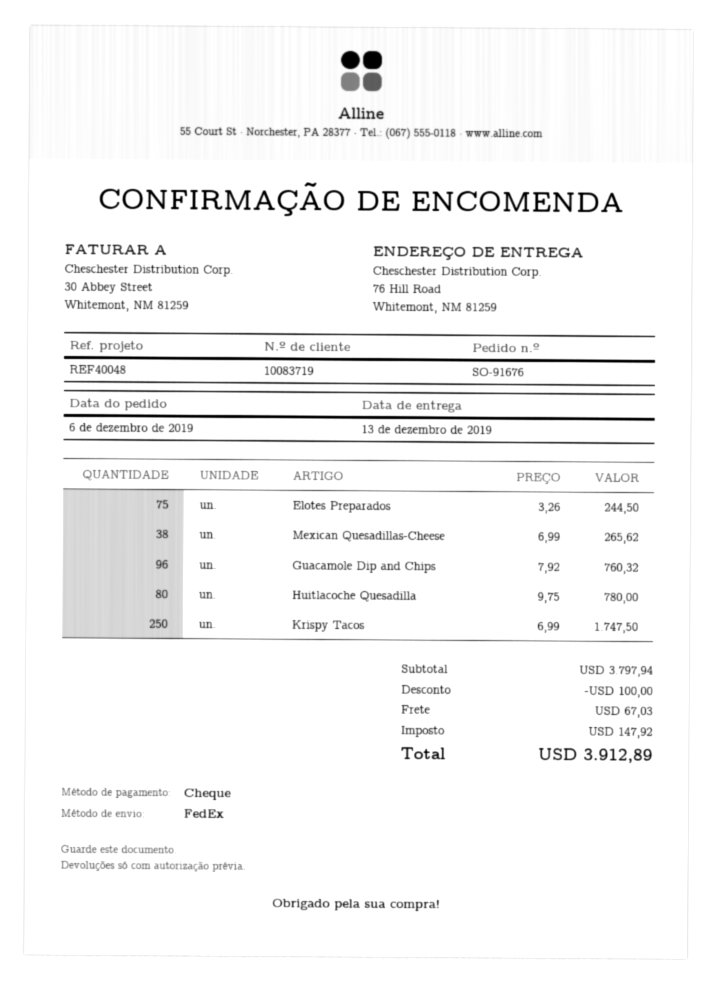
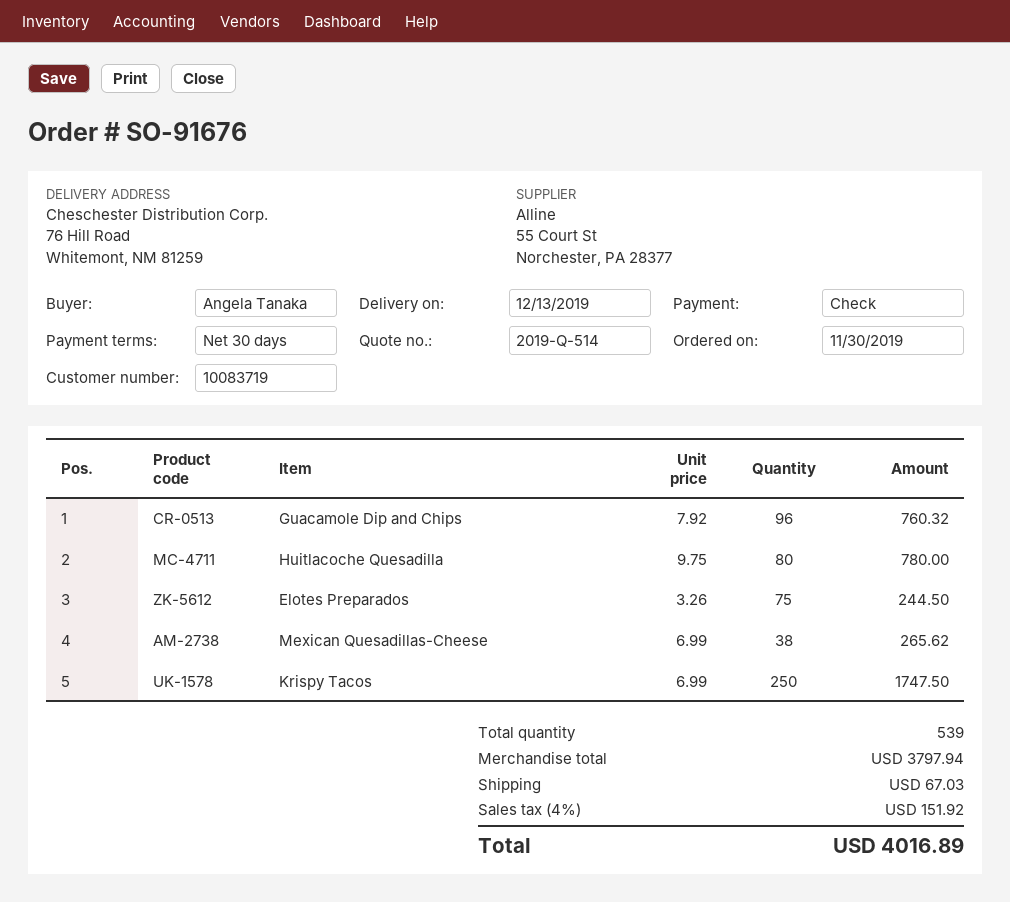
order date: 2019-12-06 -> 2019-11-30
discount: 100.00 -> none
tax: 147.92 -> 151.92
total: 3912.89 -> 4016.89

